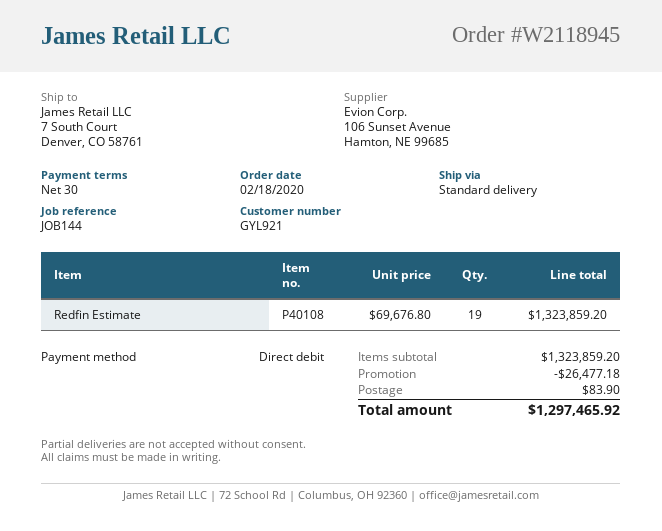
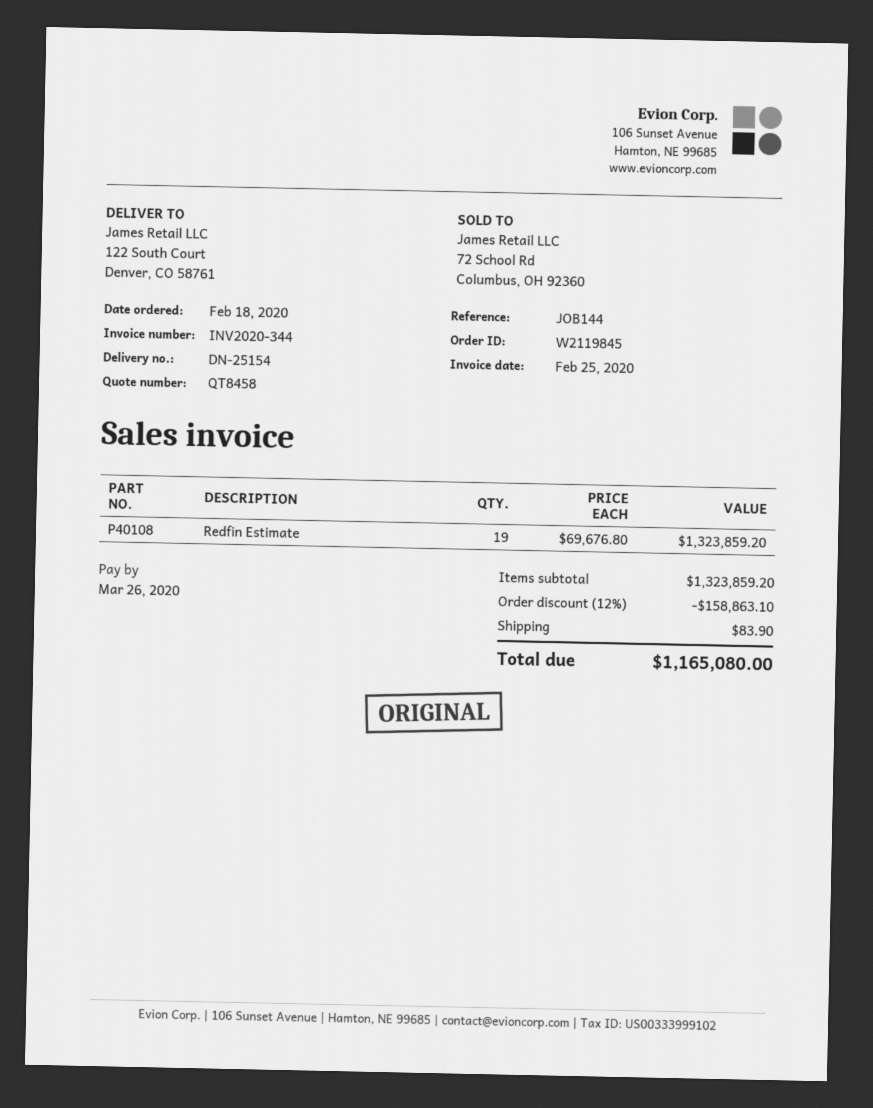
order number: W2118945 -> W2119845
ship to: 7 South Court, Denver, CO 58761 -> 122 South Court, Denver, CO 58761
discount: 26477.18 -> 158863.10
total: 1297465.92 -> 1165080.00

